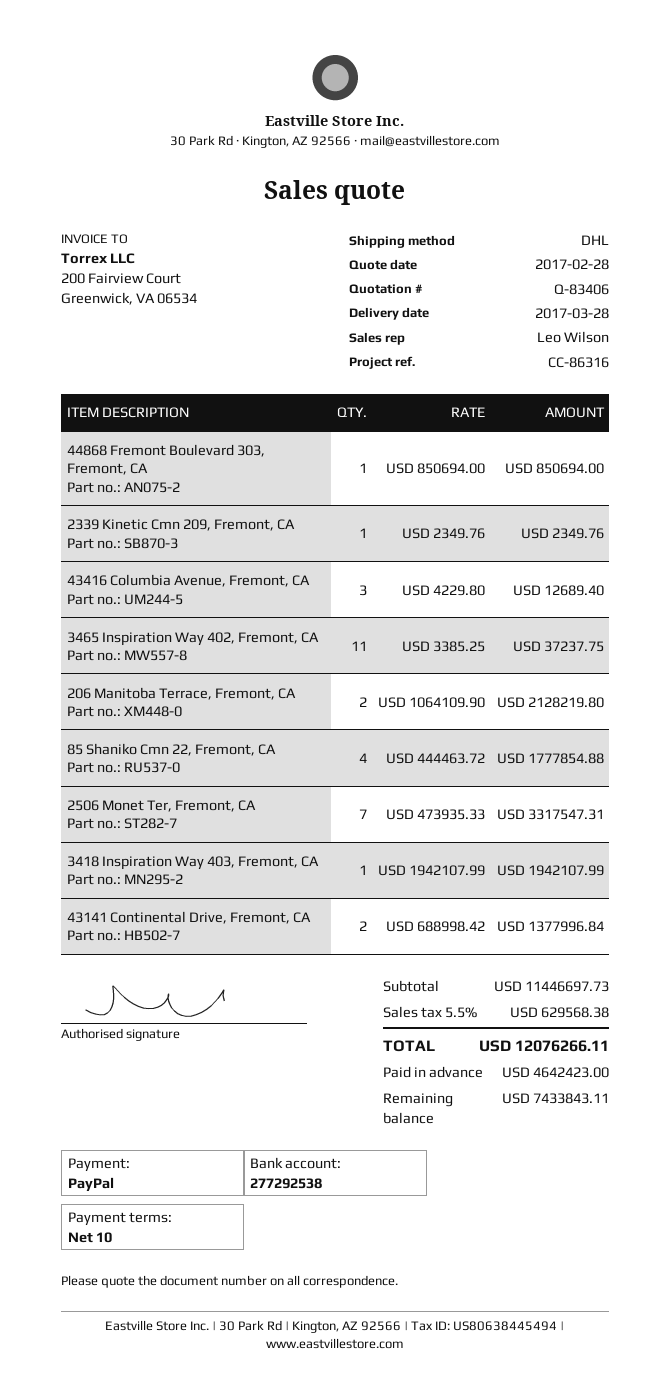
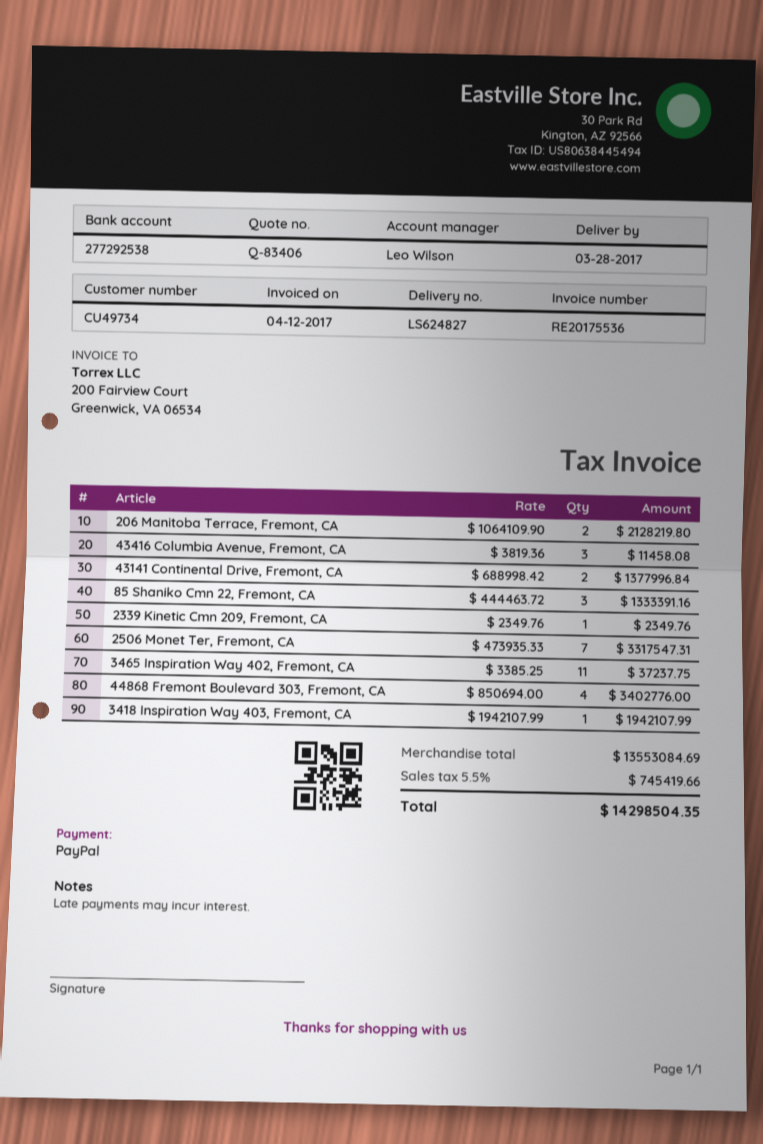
44868 Fremont Boulevard 303, Fremont, CA: 1 x 850694.00 = 850694.00 -> 4 x 850694.00 = 3402776.00
43416 Columbia Avenue, Fremont, CA: 3 x 4229.80 = 12689.40 -> 3 x 3819.36 = 11458.08
85 Shaniko Cmn 22, Fremont, CA: 4 x 444463.72 = 1777854.88 -> 3 x 444463.72 = 1333391.16
subtotal: 11446697.73 -> 13553084.69
tax: 5.5% = 629568.38 -> 5.5% = 745419.66
total: 12076266.11 -> 14298504.35

